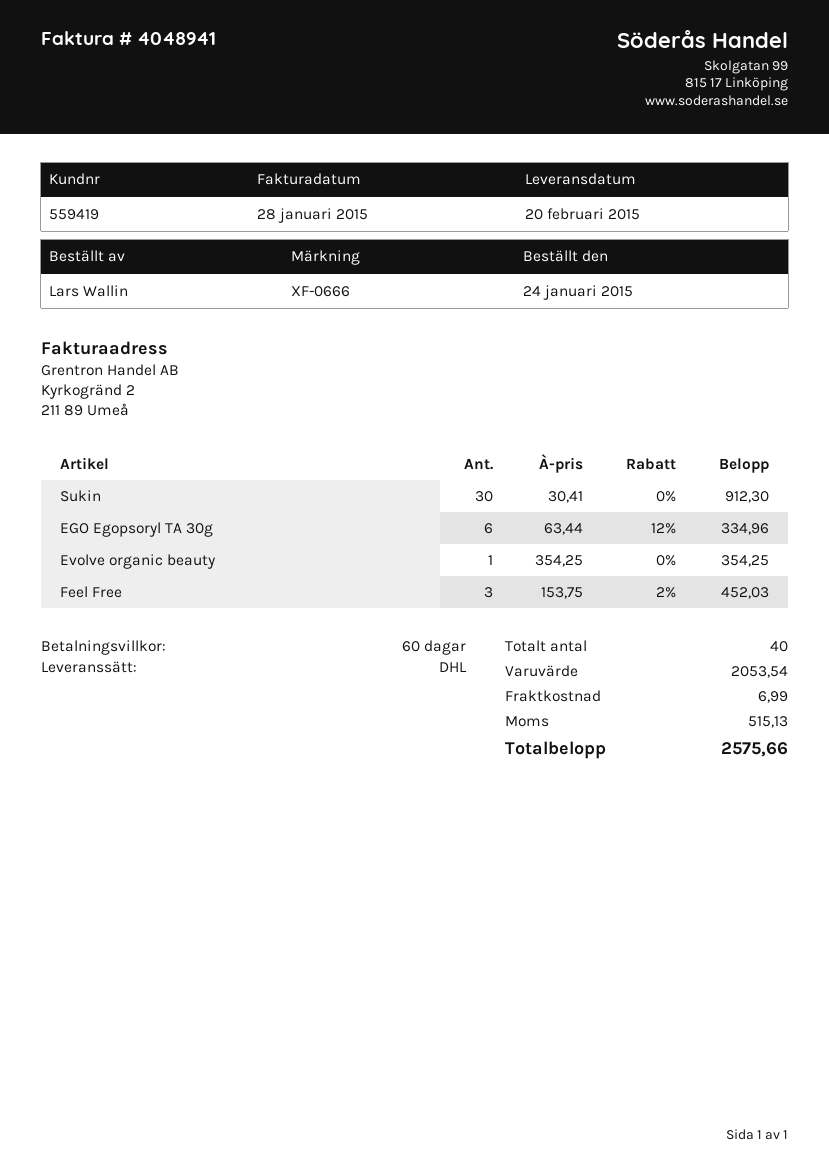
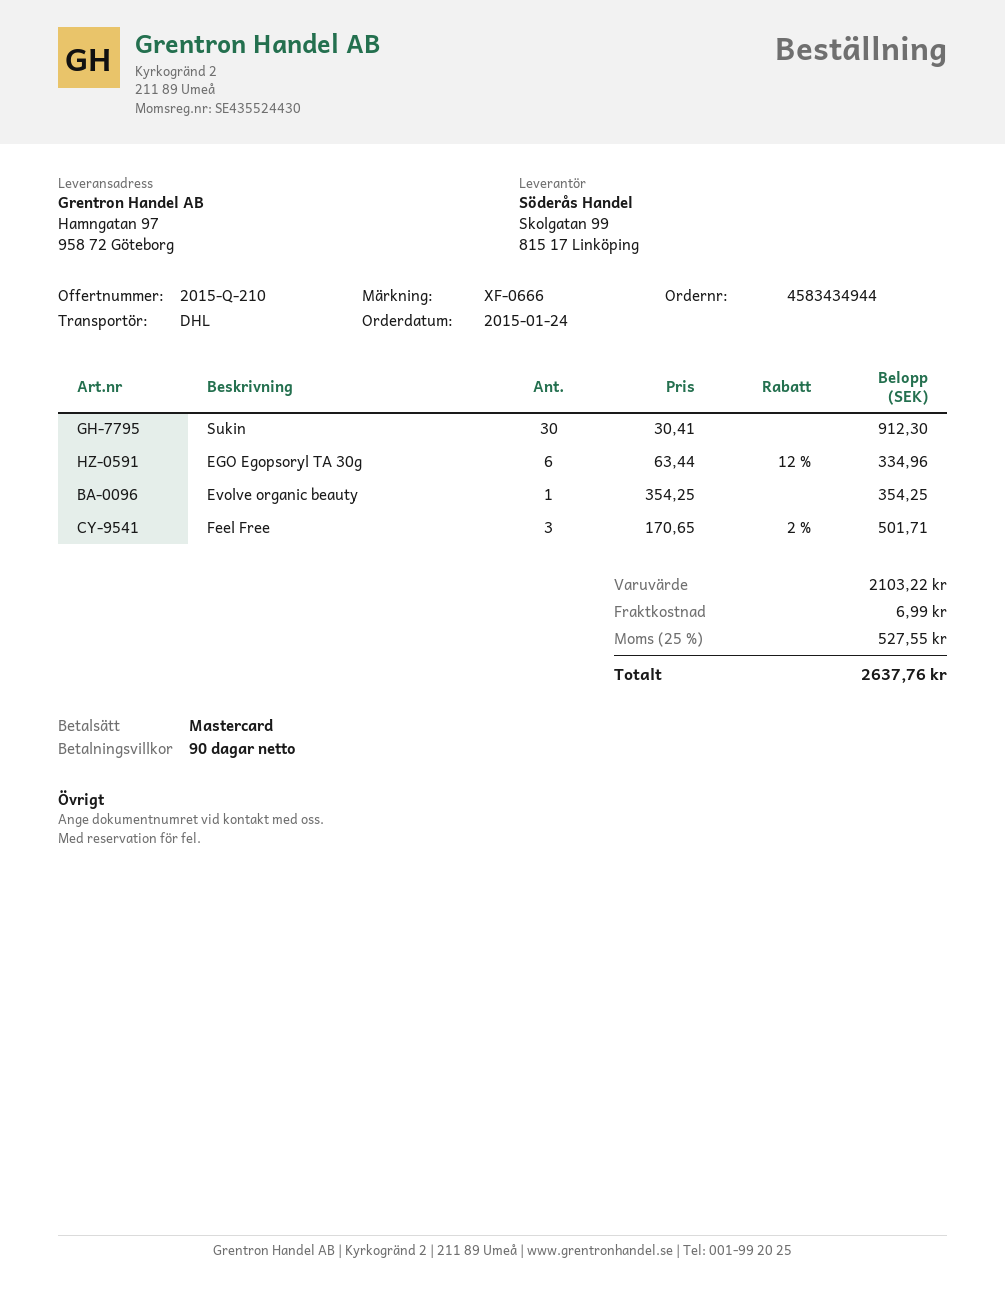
payment terms: 60 days -> 90 days
Feel Free: 3 x 153.75 - 2% = 452.03 -> 3 x 170.65 - 2% = 501.71
subtotal: 2053.54 -> 2103.22
tax: 515.13 -> 527.55
total: 2575.66 -> 2637.76

